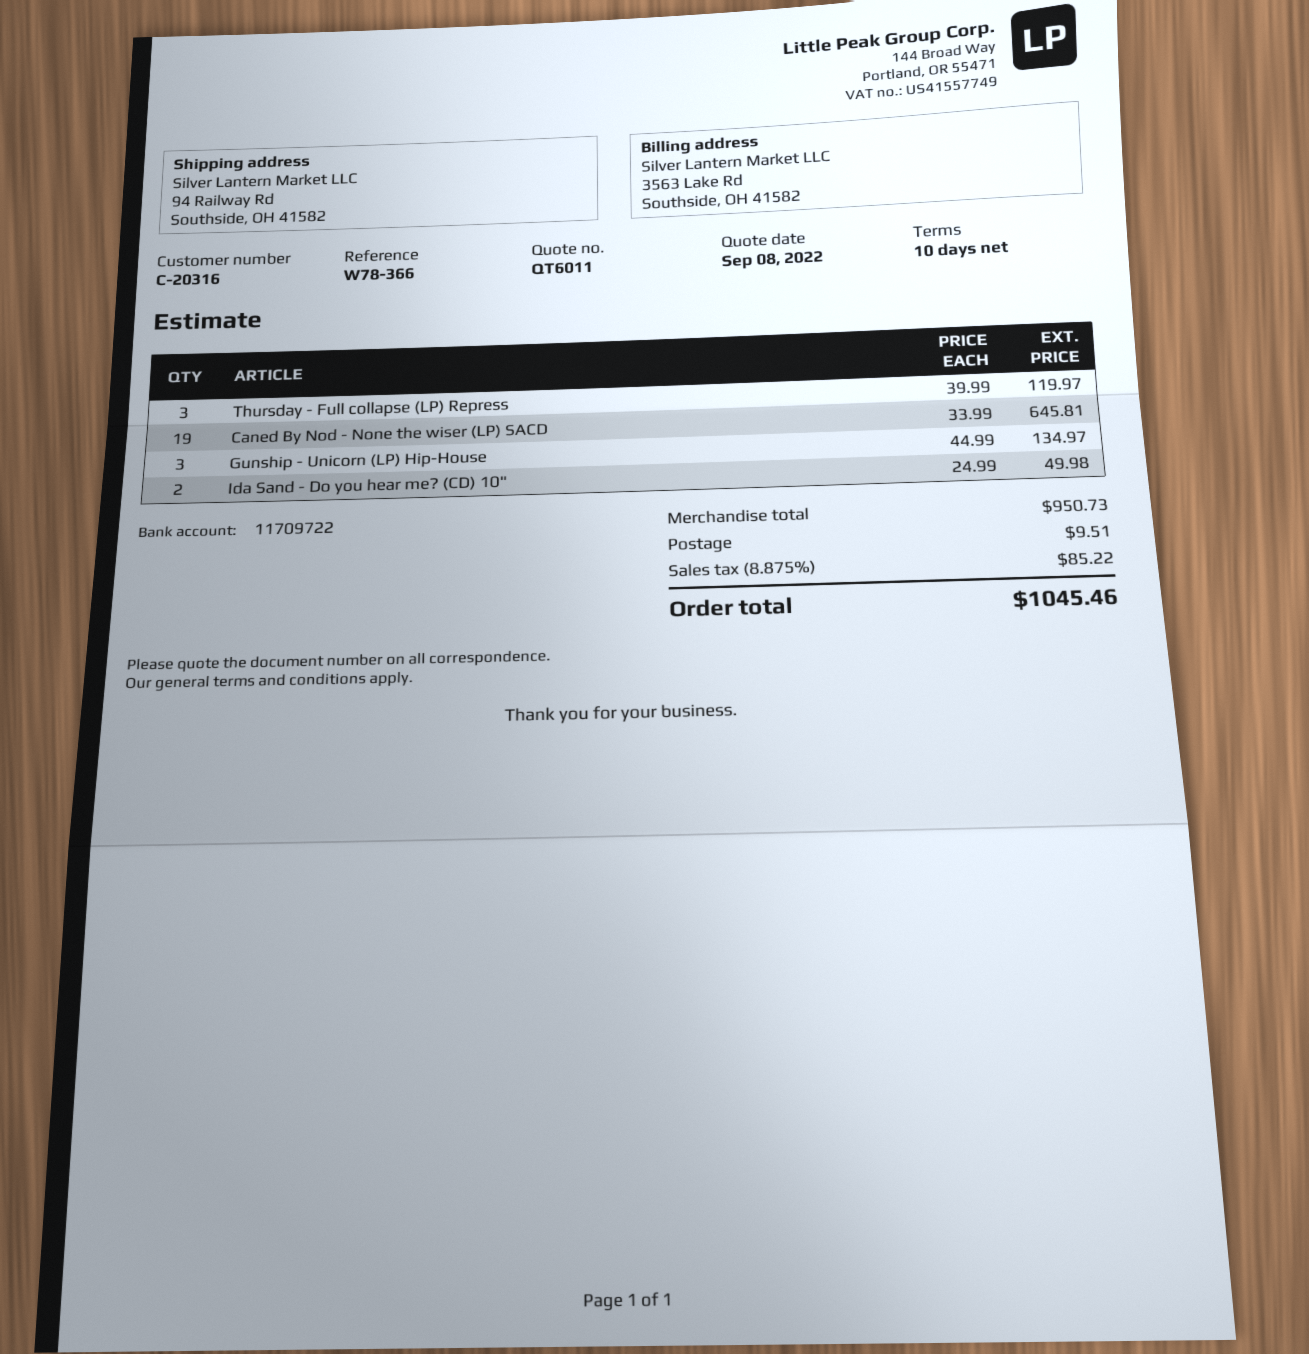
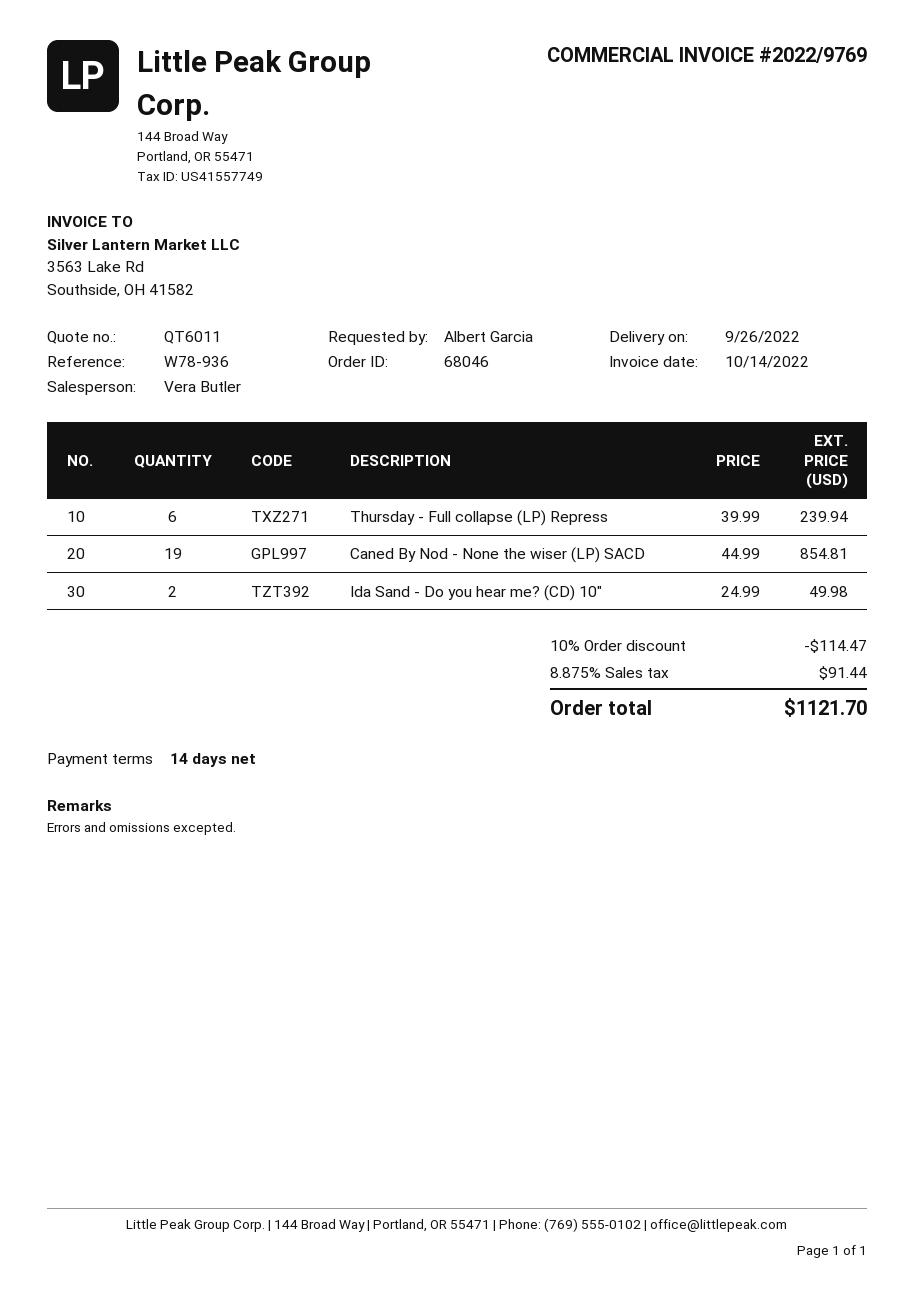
payment terms: 10 days -> 14 days
reference: W78-366 -> W78-936
Thursday - Full collapse (LP) Repress: 3 x 39.99 = 119.97 -> 6 x 39.99 = 239.94
Caned By Nod - None the wiser (LP) SACD: 19 x 33.99 = 645.81 -> 19 x 44.99 = 854.81
Gunship - Unicorn (LP) Hip-House: 3 x 44.99 = 134.97 -> none
discount: none -> 10% = 114.47
shipping: 9.51 -> none
tax: 8.875% = 85.22 -> 8.875% = 91.44
total: 1045.46 -> 1121.70

